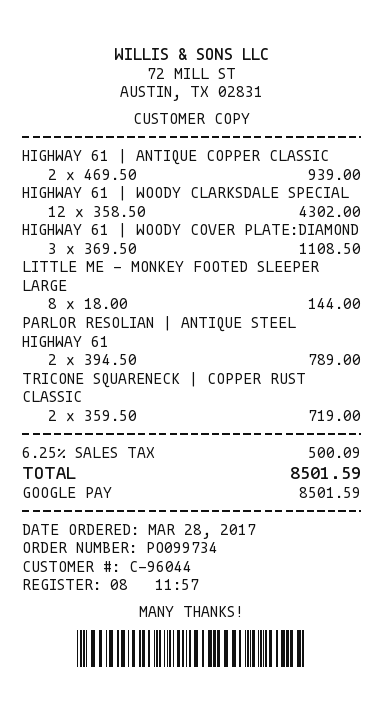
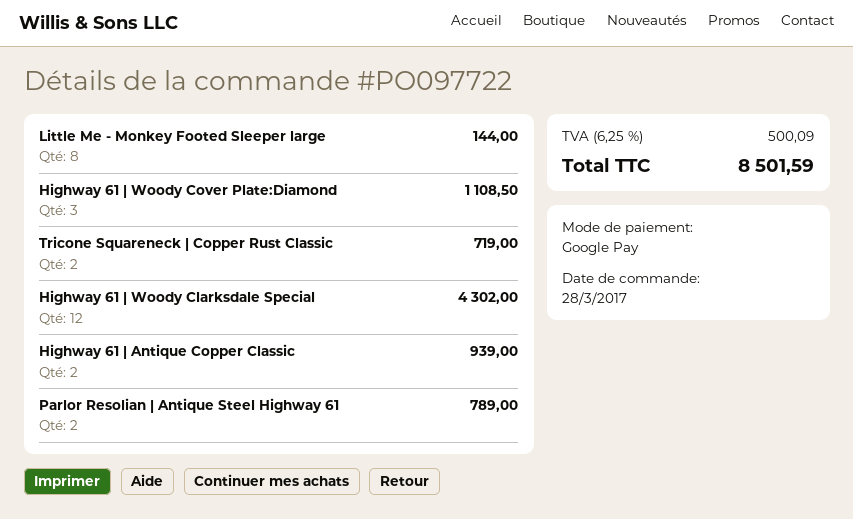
order number: PO099734 -> PO097722

